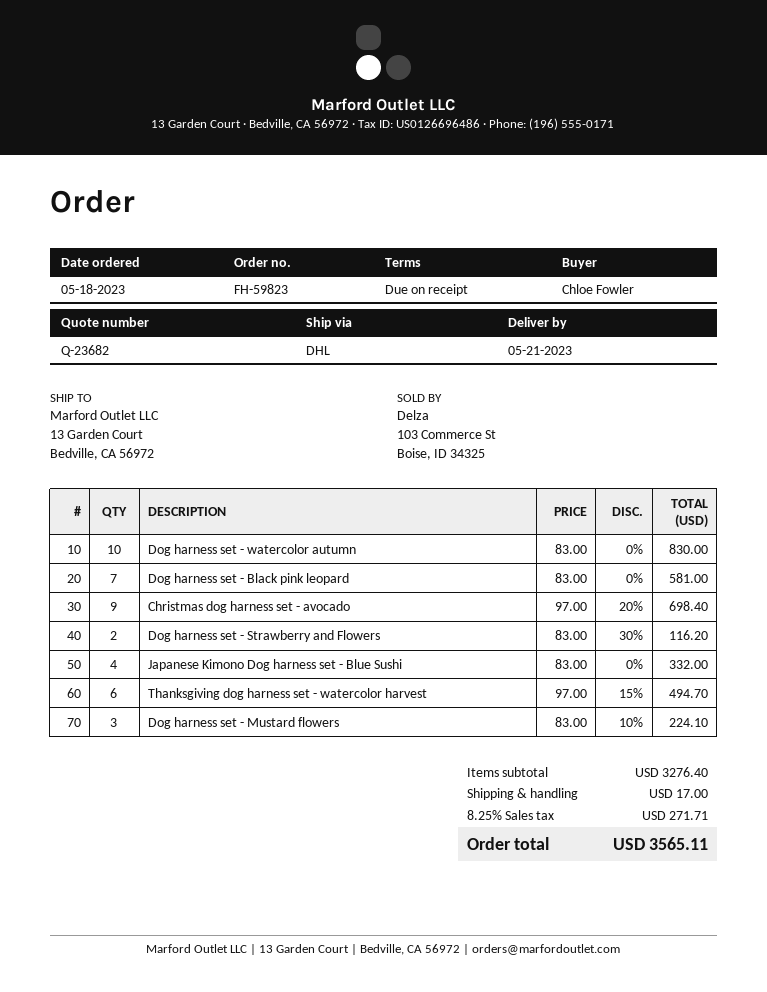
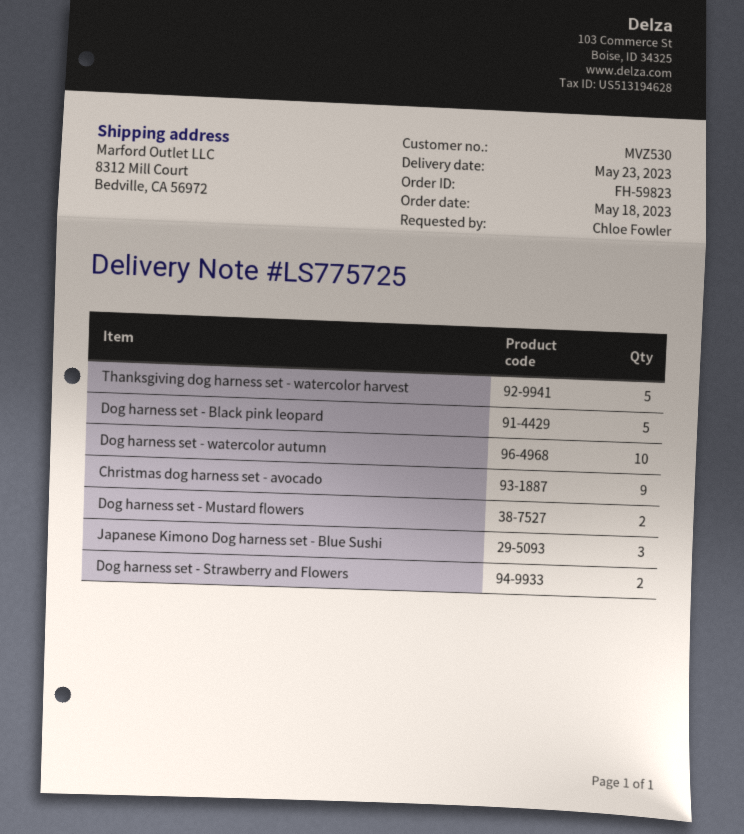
delivery date: 2023-05-21 -> 2023-05-23
ship to: 13 Garden Court, Bedville, CA 56972 -> 8312 Mill Court, Bedville, CA 56972
Dog harness set - Black pink leopard: 7 -> 5
Japanese Kimono Dog harness set - Blue Sushi: 4 -> 3
Thanksgiving dog harness set - watercolor harvest: 6 -> 5
Dog harness set - Mustard flowers: 3 -> 2

